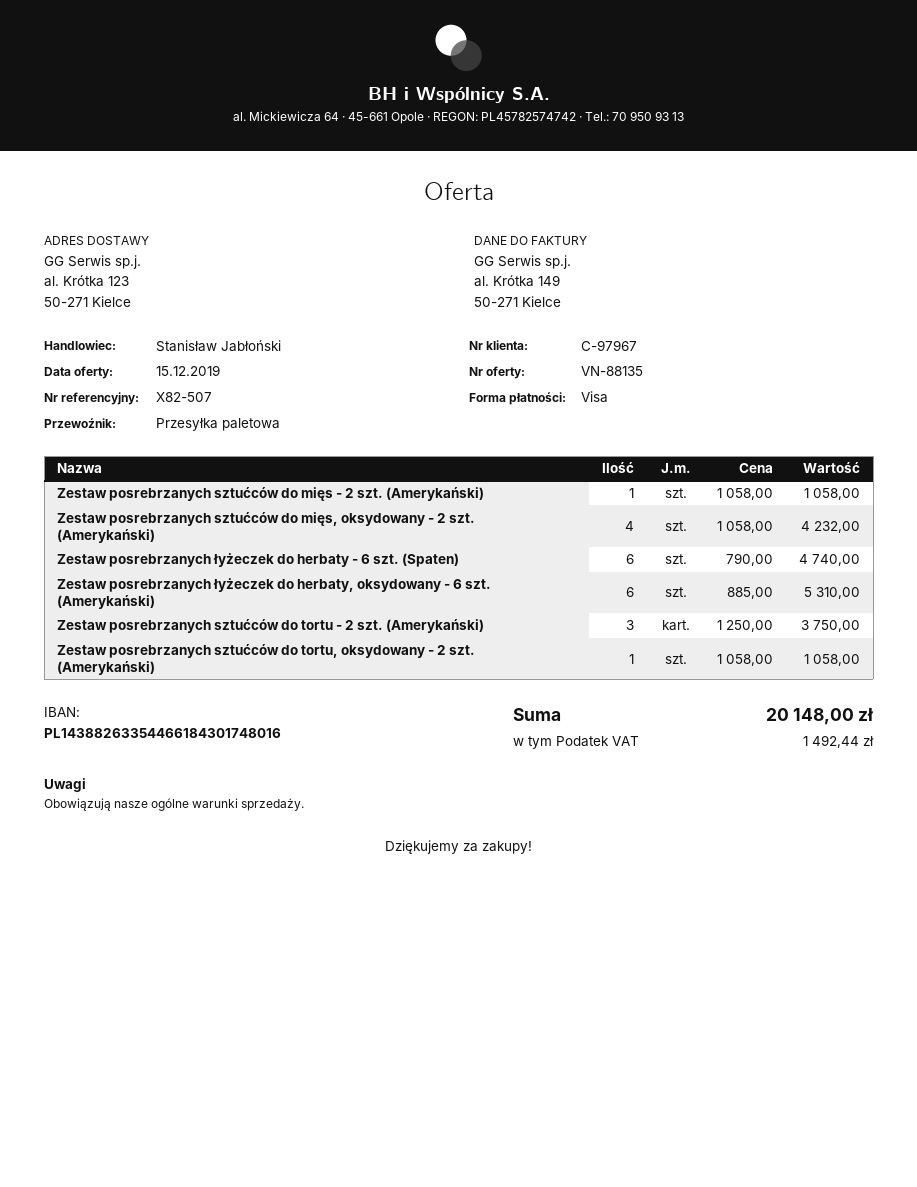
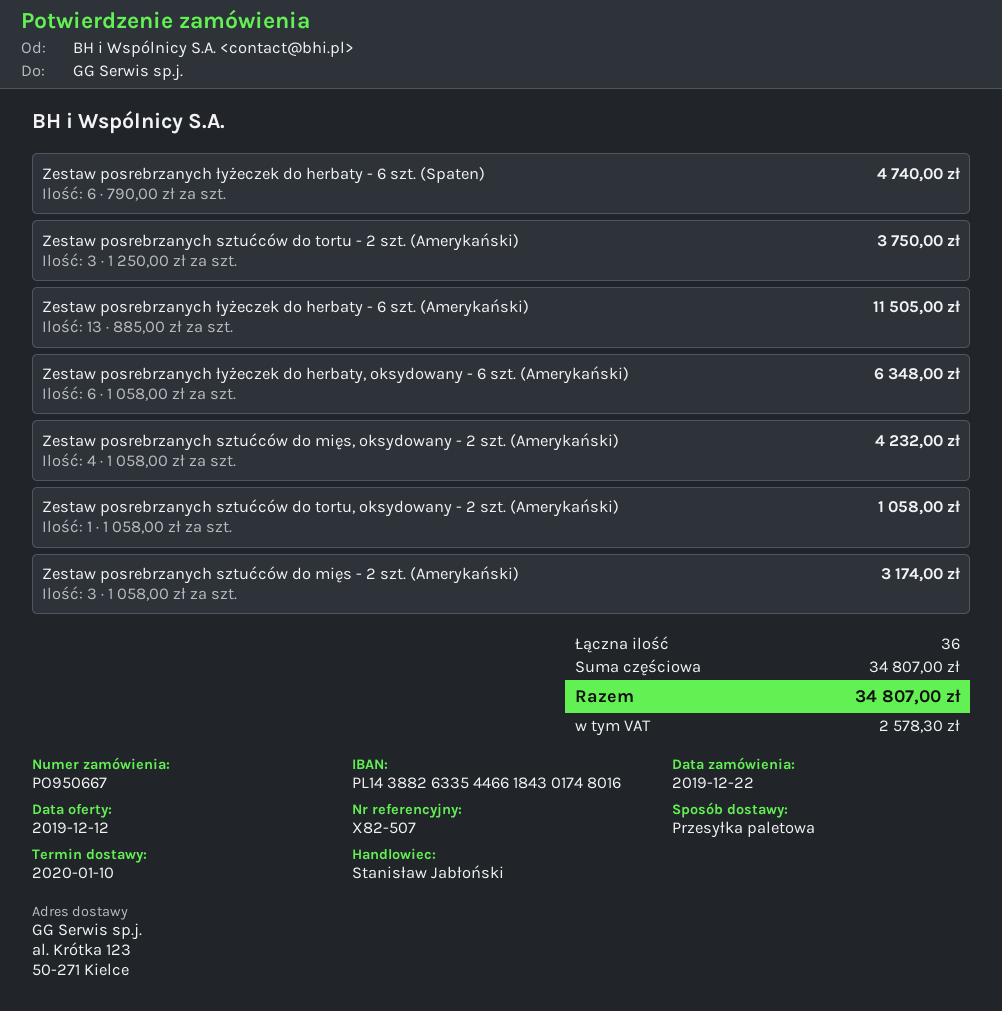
quote date: 2019-12-15 -> 2019-12-12
Zestaw posrebrzanych sztućców do mięs - 2 szt. (Amerykański): 1 x 1058.00 = 1058.00 -> 3 x 1058.00 = 3174.00
Zestaw posrebrzanych łyżeczek do herbaty, oksydowany - 6 szt. (Amerykański): 6 x 885.00 = 5310.00 -> 6 x 1058.00 = 6348.00
Zestaw posrebrzanych łyżeczek do herbaty - 6 szt. (Amerykański): none -> 13 x 885.00 = 11505.00
tax: 1492.44 -> 2578.30
total: 20148.00 -> 34807.00

